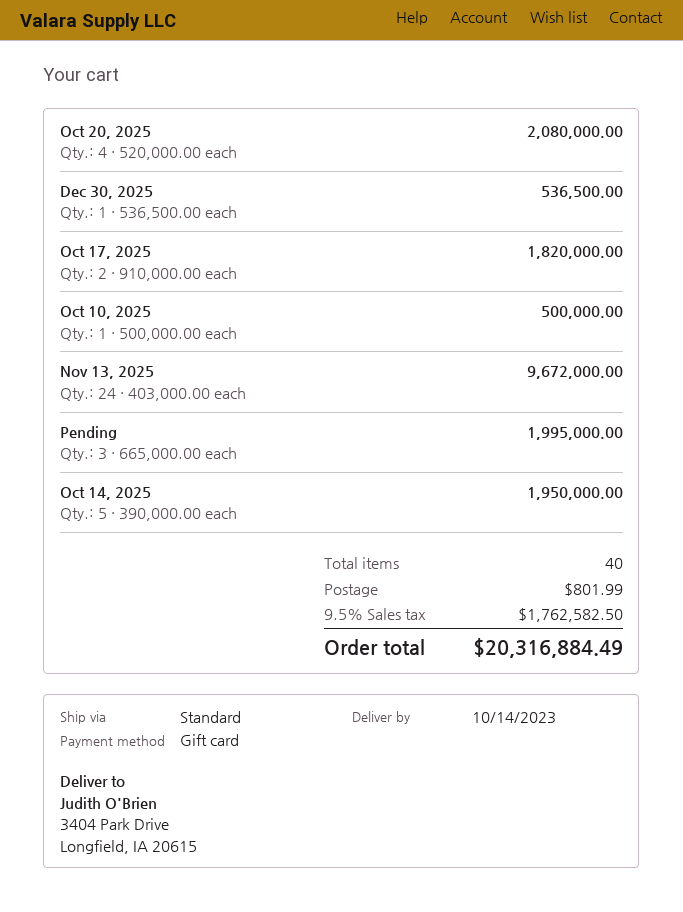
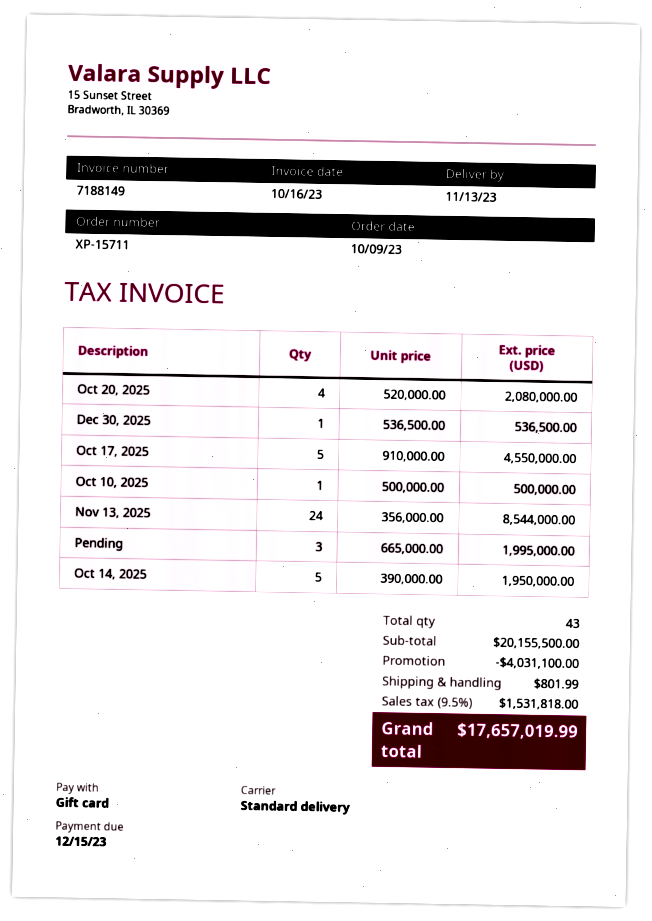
delivery date: 2023-10-14 -> 2023-11-13
Oct 17, 2025: 2 x 910000.00 = 1820000.00 -> 5 x 910000.00 = 4550000.00
Nov 13, 2025: 24 x 403000.00 = 9672000.00 -> 24 x 356000.00 = 8544000.00
total quantity: 40 -> 43
discount: none -> 4031100.00
tax: 9.5% = 1762582.50 -> 9.5% = 1531818.00
total: 20316884.49 -> 17657019.99

